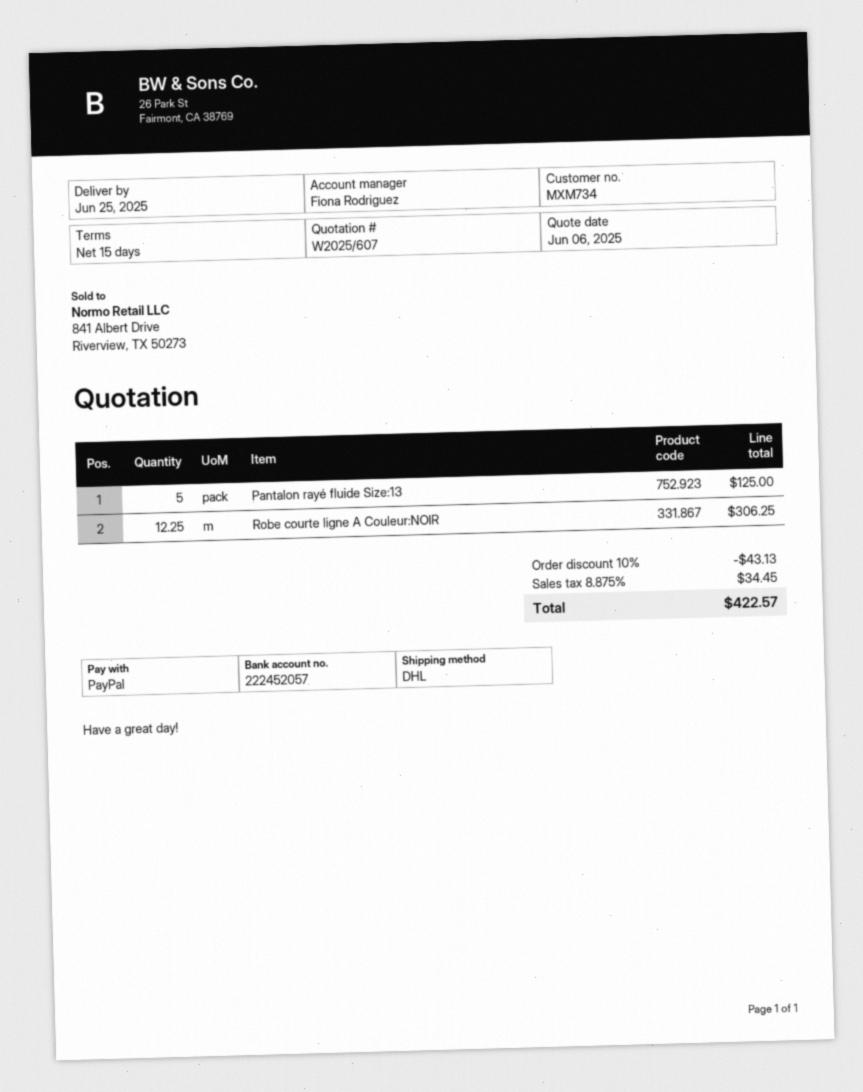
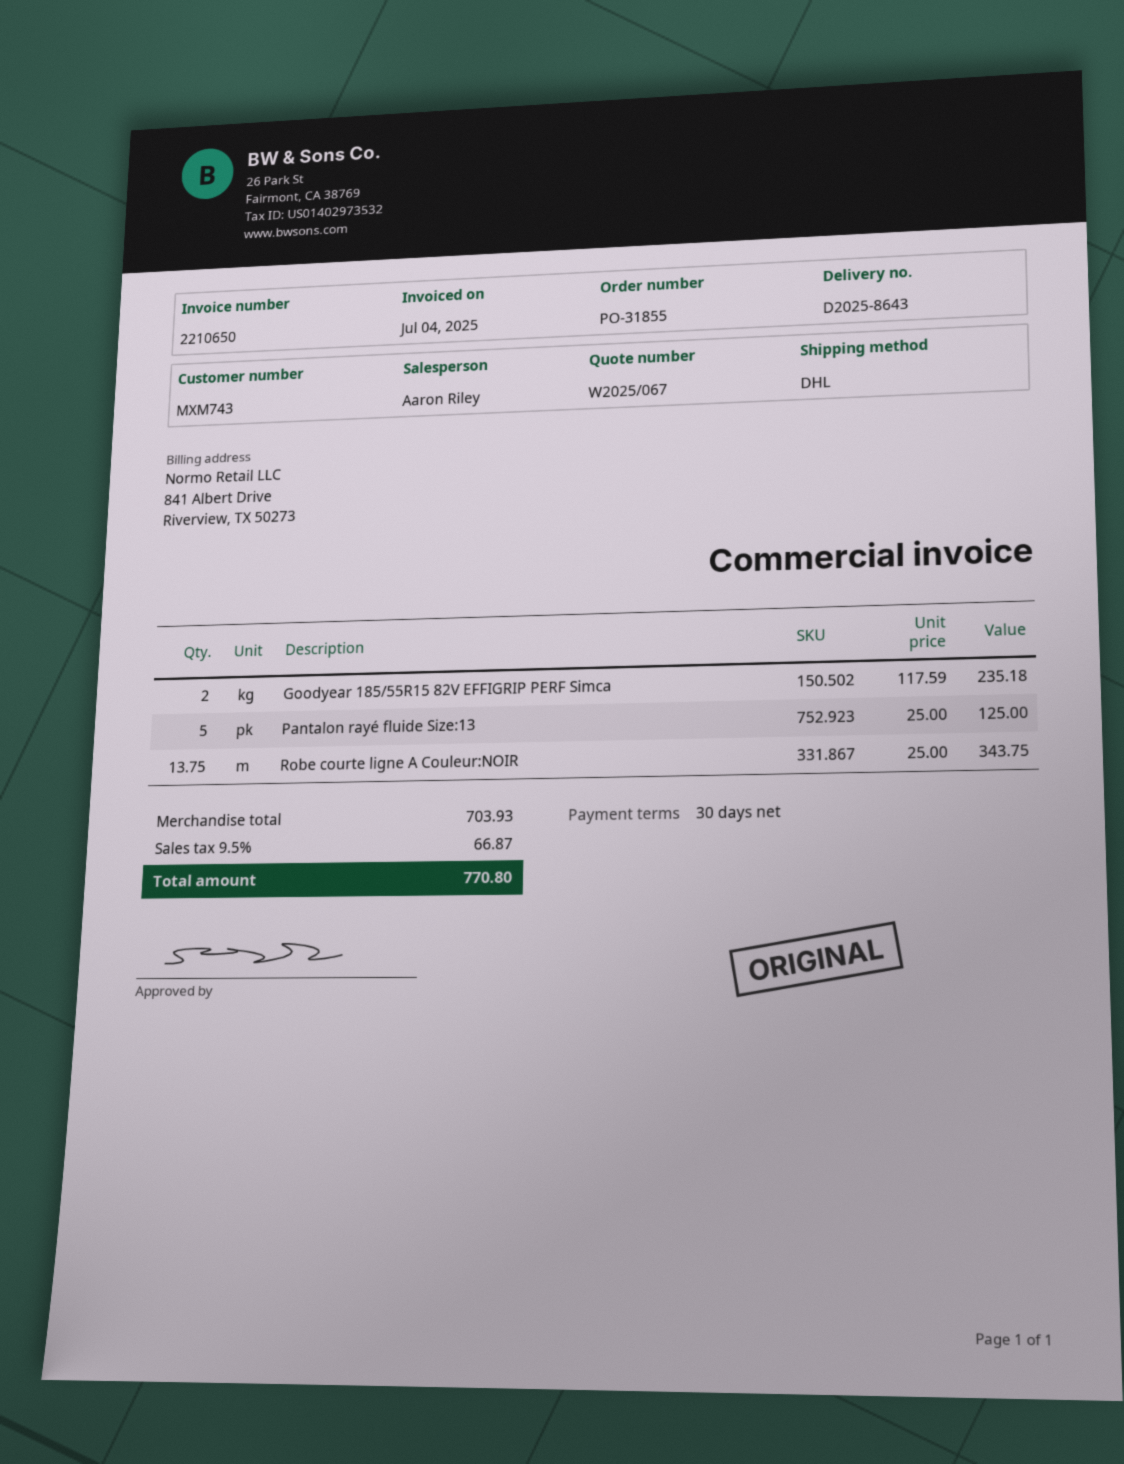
quote number: W2025/607 -> W2025/067
payment terms: 15 days -> 30 days
customer number: MXM734 -> MXM743
sales rep: Fiona Rodriguez -> Aaron Riley
Robe courte ligne A Couleur:NOIR: 12.25 for 306.25 -> 13.75 for 343.75
Goodyear 185/55R15 82V EFFIGRIP PERF Simca: none -> 2 for 235.18
discount: 10% = 43.13 -> none
tax: 8.875% = 34.45 -> 9.5% = 66.87
total: 422.57 -> 770.80

